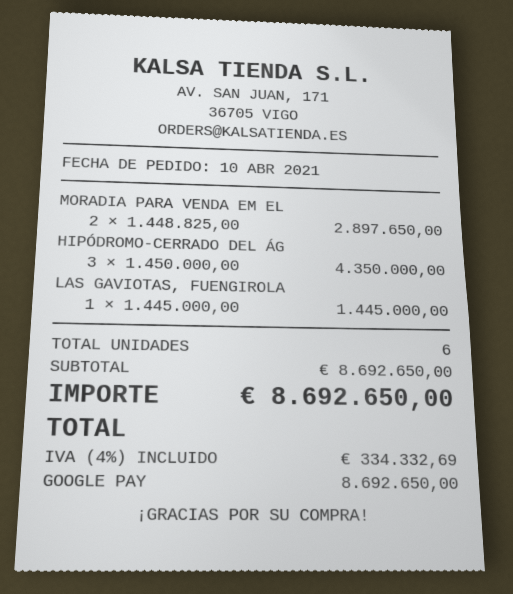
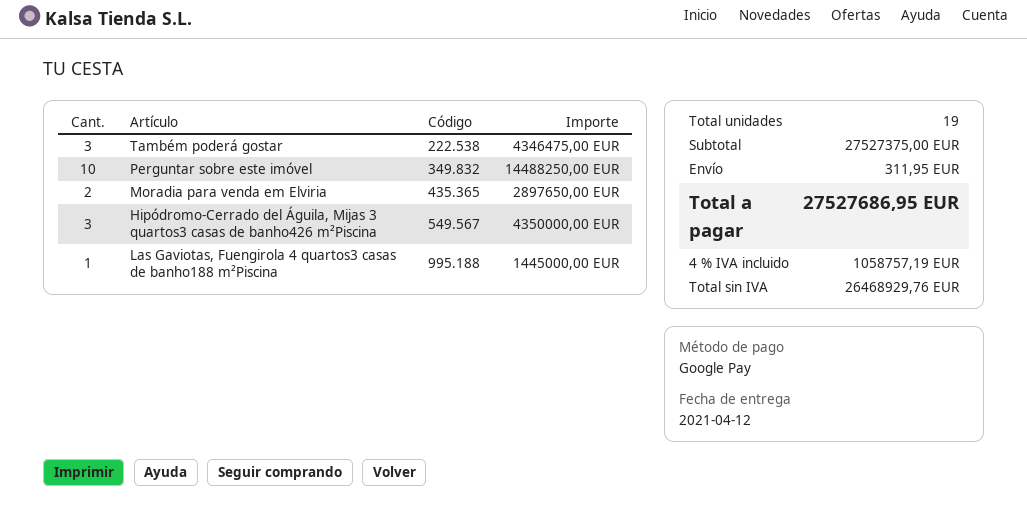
Também poderá gostar: none -> 3 for 4346475.00
Perguntar sobre este imóvel: none -> 10 for 14488250.00
total quantity: 6 -> 19
subtotal: 8692650.00 -> 27527375.00
shipping: none -> 311.95
tax: 4% = 334332.69 -> 4% = 1058757.19
total: 8692650.00 -> 27527686.95

